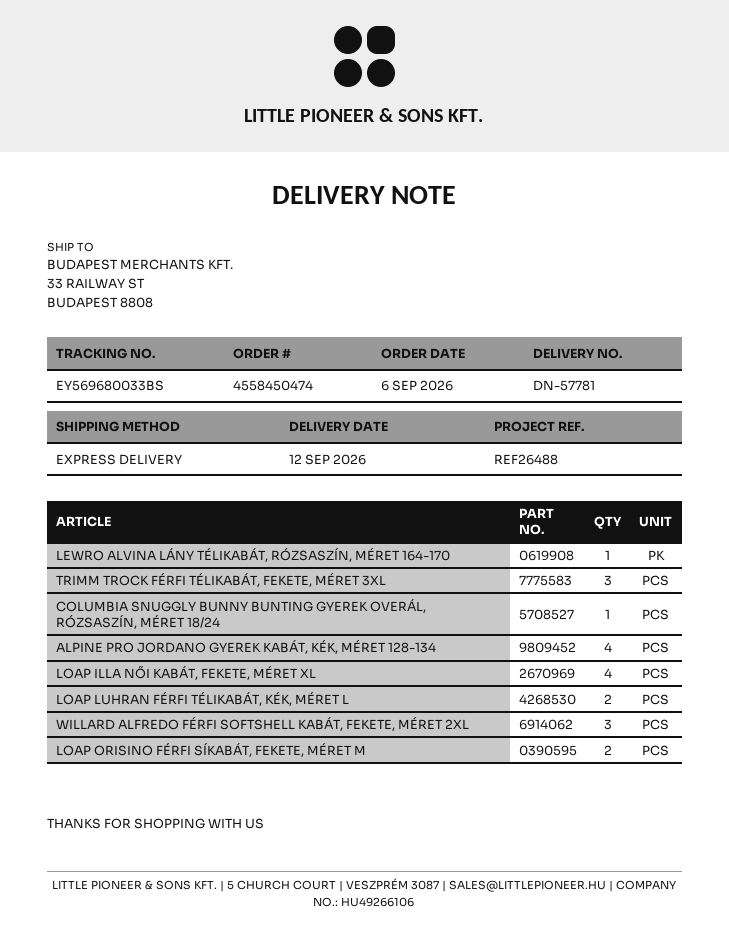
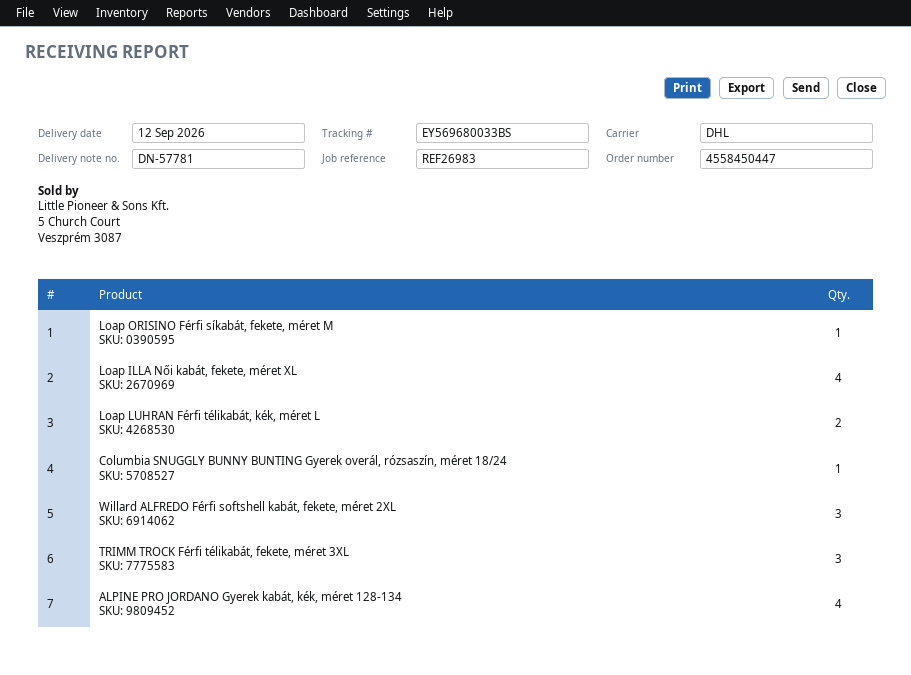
order number: 4558450474 -> 4558450447
reference: REF26488 -> REF26983
shipping method: express -> DHL
LEWRO ALVINA LÁNY TÉLIKABÁT, RÓZSASZÍN, MÉRET 164-170: 1 -> none
LOAP ORISINO FÉRFI SÍKABÁT, FEKETE, MÉRET M: 2 -> 1

